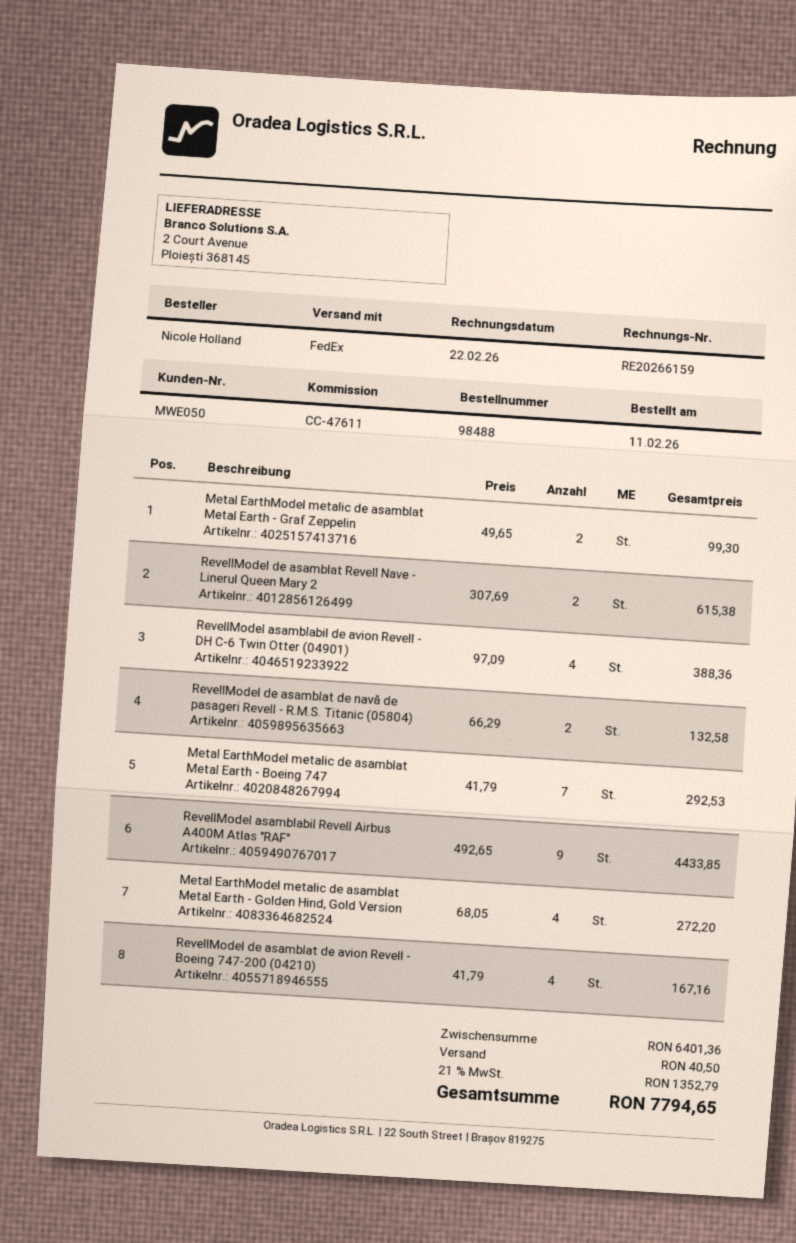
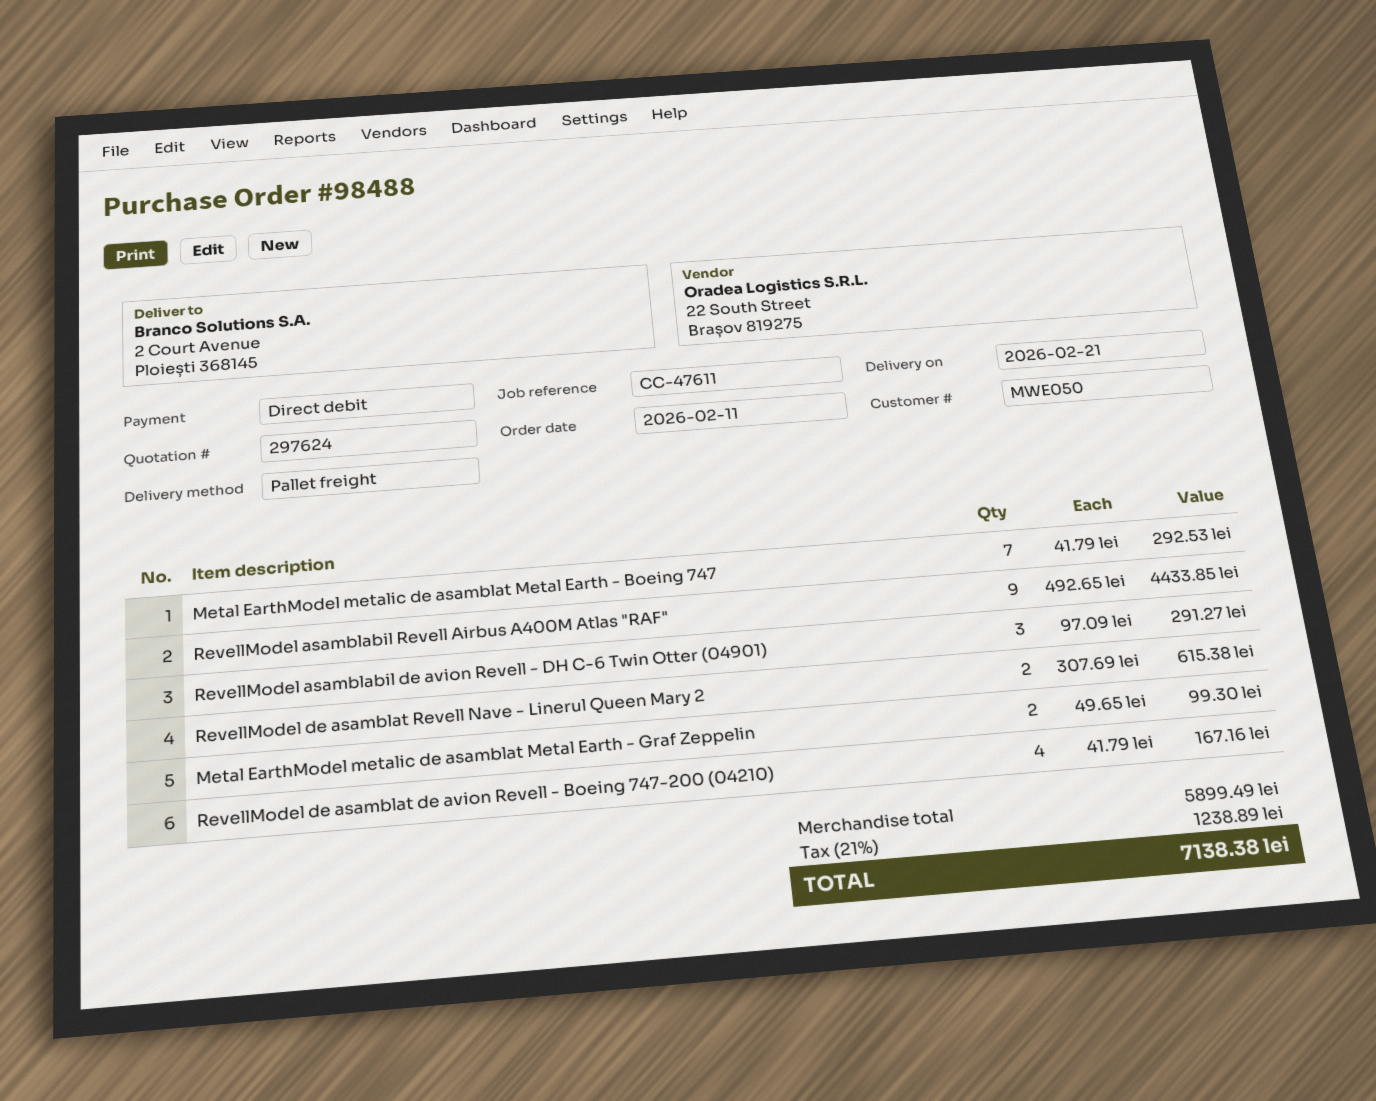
shipping method: FedEx -> pallet freight
RevellModel asamblabil de avion Revell - DH C-6 Twin Otter (04901): 4 x 97.09 = 388.36 -> 3 x 97.09 = 291.27
RevellModel de asamblat de navă de pasageri Revell - R.M.S. Titanic (05804): 2 x 66.29 = 132.58 -> none
Metal EarthModel metalic de asamblat Metal Earth - Golden Hind, Gold Version: 4 x 68.05 = 272.20 -> none
subtotal: 6401.36 -> 5899.49
shipping: 40.50 -> none
tax: 21% = 1352.79 -> 21% = 1238.89
total: 7794.65 -> 7138.38

